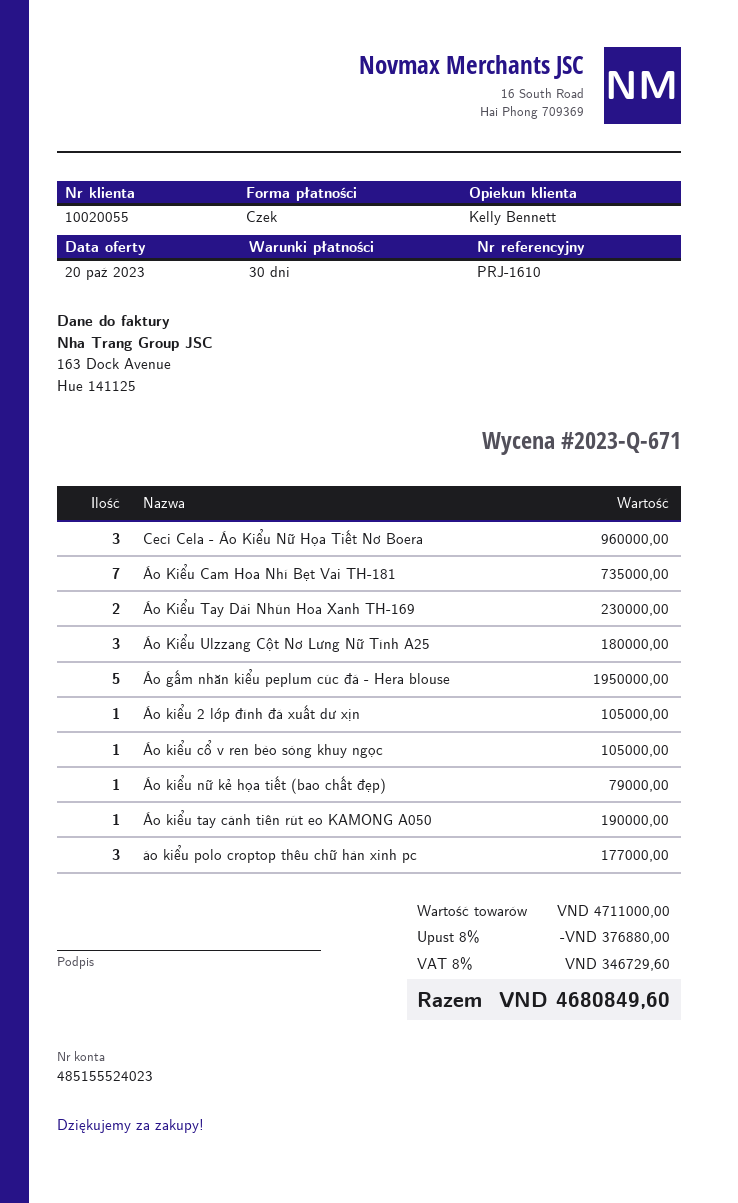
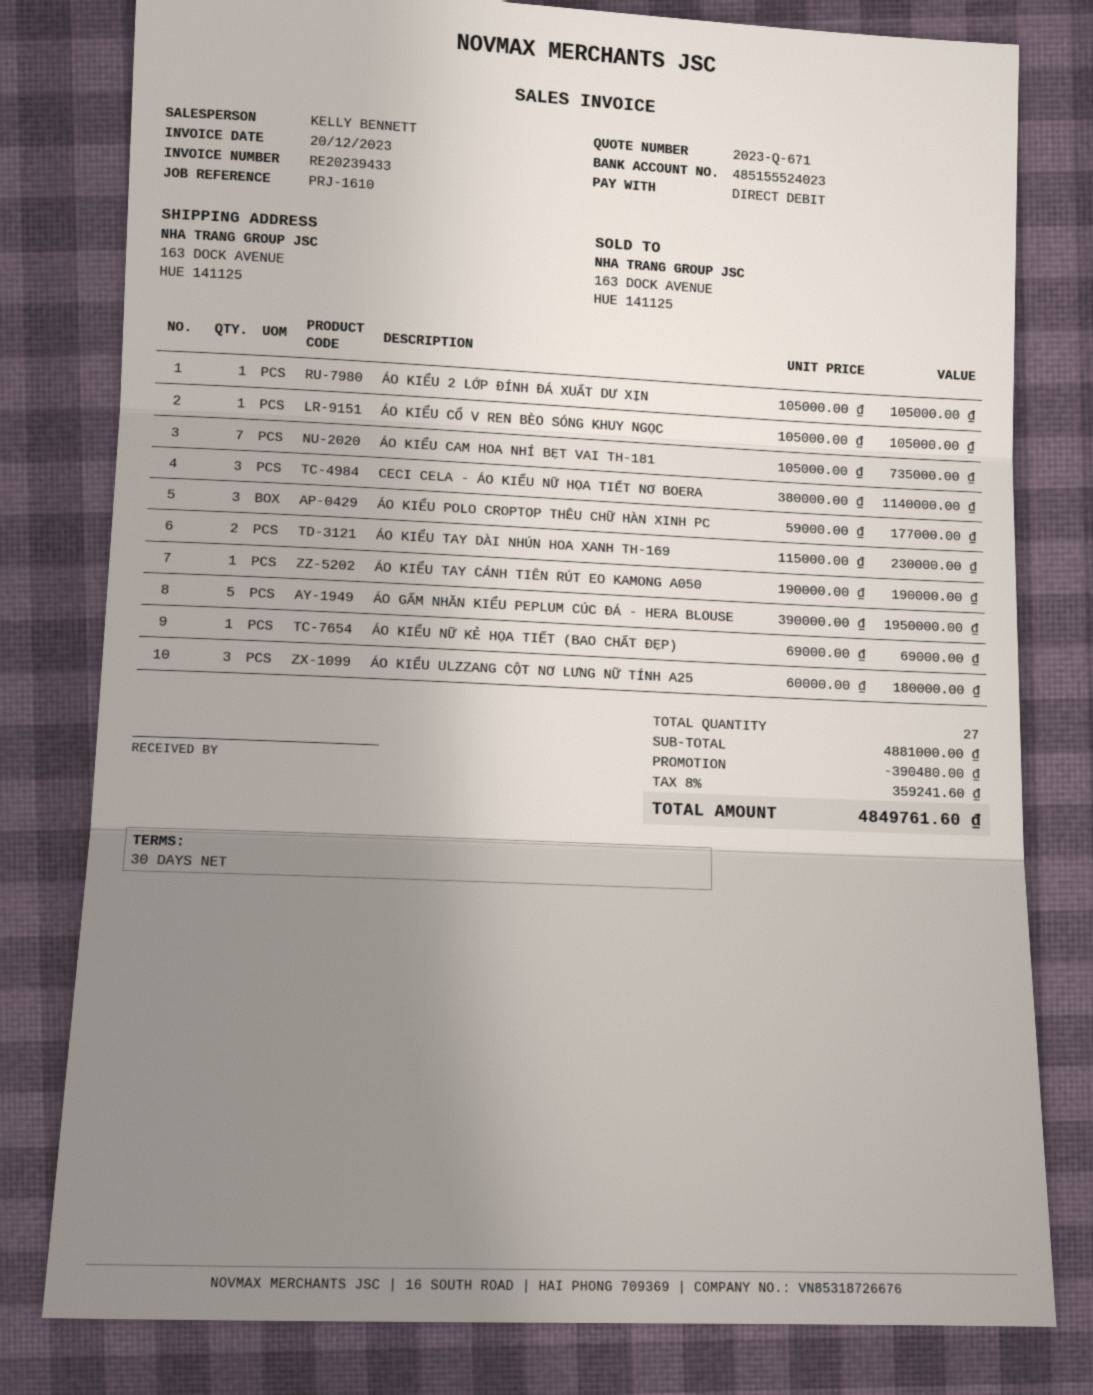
payment method: cheque -> direct debit
Ceci Cela - Áo Kiểu Nữ Họa Tiết Nơ Boera: 3 for 960000.00 -> 3 for 1140000.00
Áo kiểu nữ kẻ họa tiết (bao chất đẹp): 1 for 79000.00 -> 1 for 69000.00
subtotal: 4711000.00 -> 4881000.00
discount: 376880.00 -> 390480.00
tax: 8% = 346729.60 -> 8% = 359241.60
total: 4680849.60 -> 4849761.60

